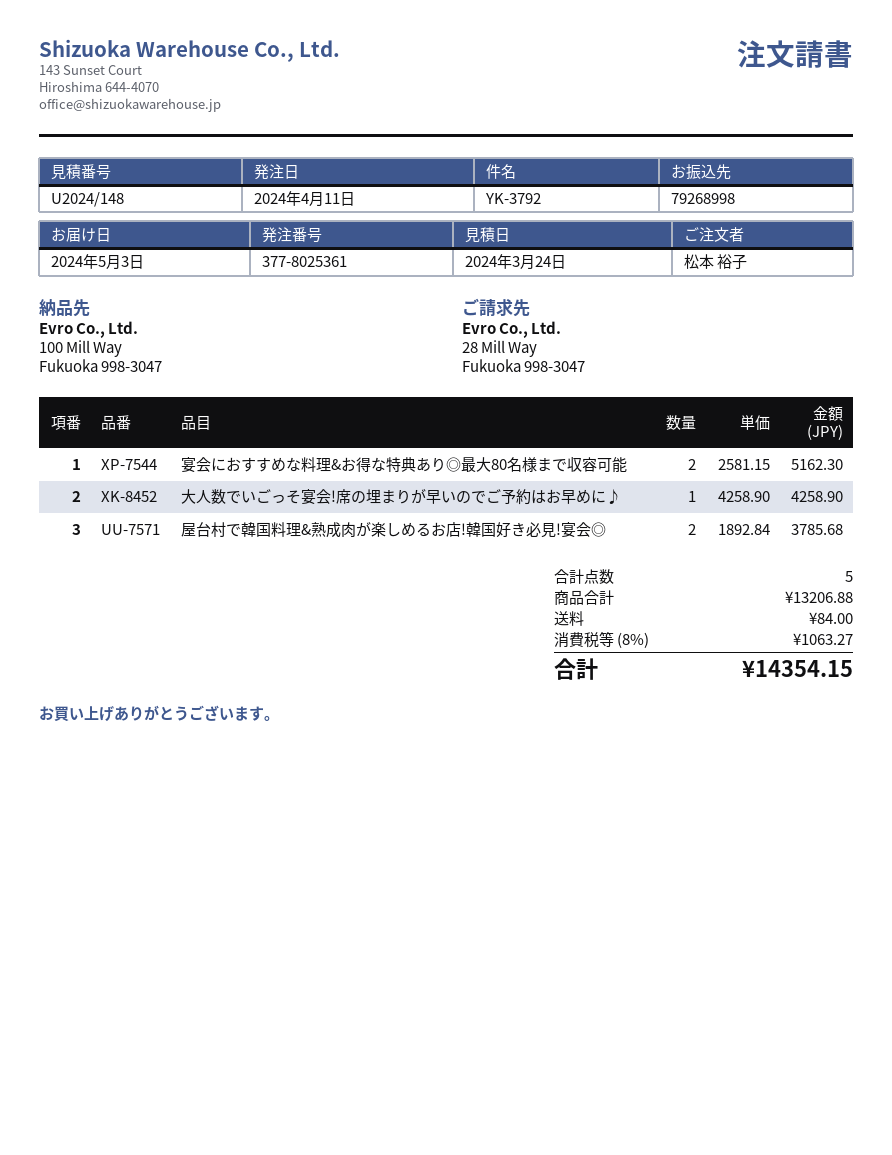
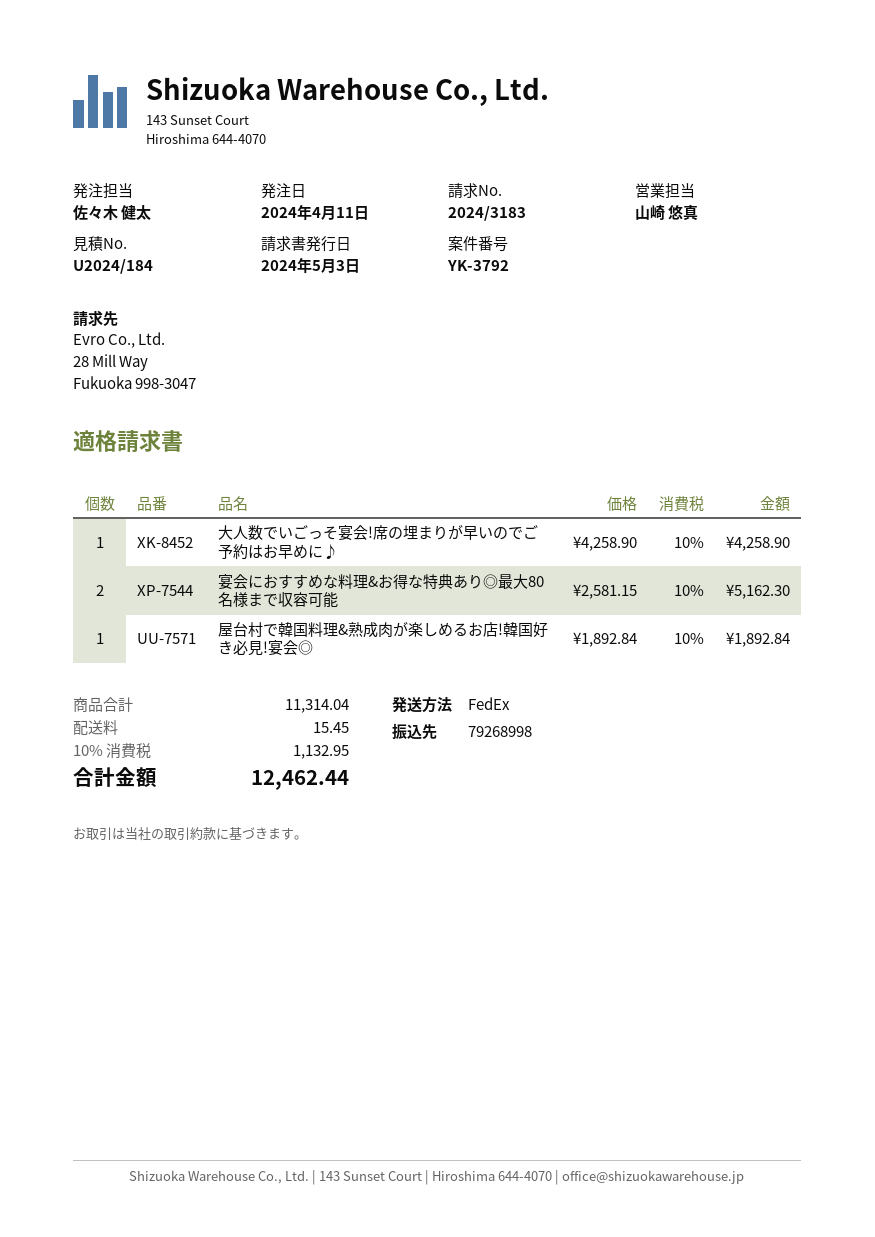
quote number: U2024/148 -> U2024/184
ordered by: 松本 裕子 -> 佐々木 健太
屋台村で韓国料理&熟成肉が楽しめるお店!韓国好き必見!宴会◎: 2 x 1892.84 = 3785.68 -> 1 x 1892.84 = 1892.84
subtotal: 13206.88 -> 11314.04
shipping: 84.00 -> 15.45
tax: 8% = 1063.27 -> 10% = 1132.95
total: 14354.15 -> 12462.44

